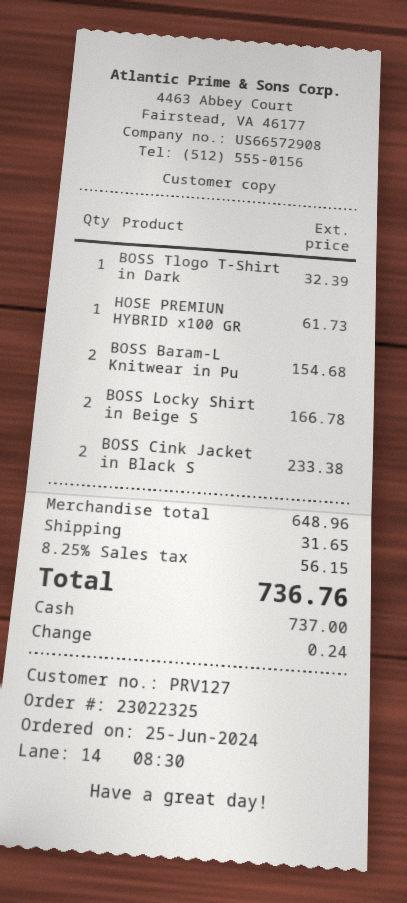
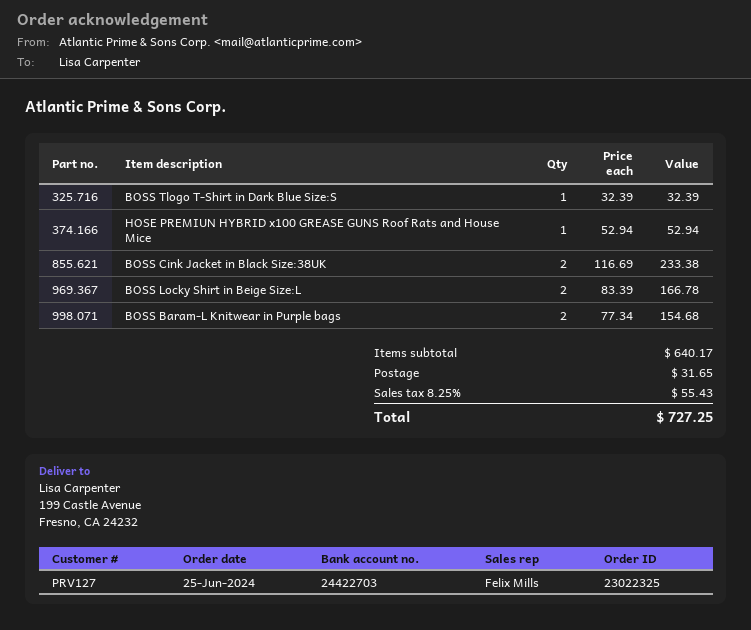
HOSE PREMIUN HYBRID x100 GR: 1 for 61.73 -> 1 for 52.94
subtotal: 648.96 -> 640.17
tax: 8.25% = 56.15 -> 8.25% = 55.43
total: 736.76 -> 727.25

